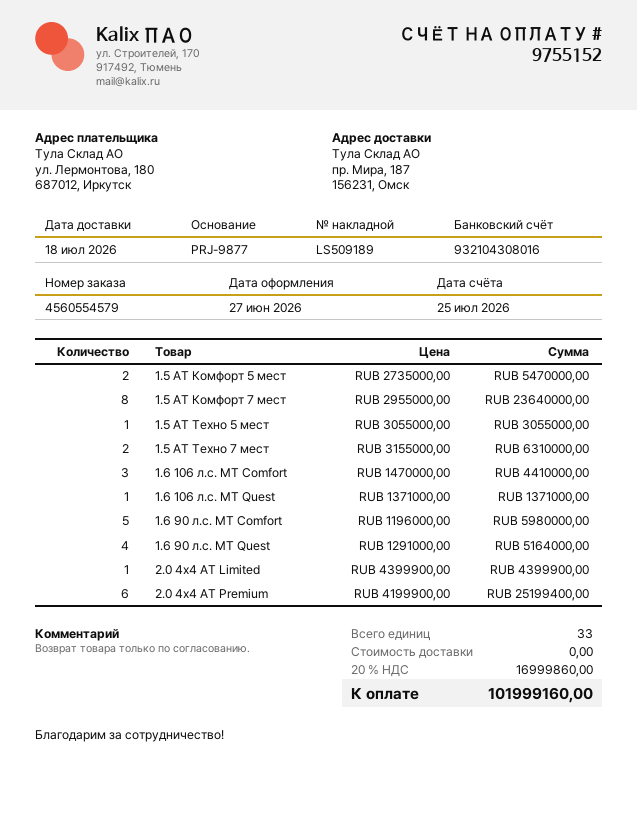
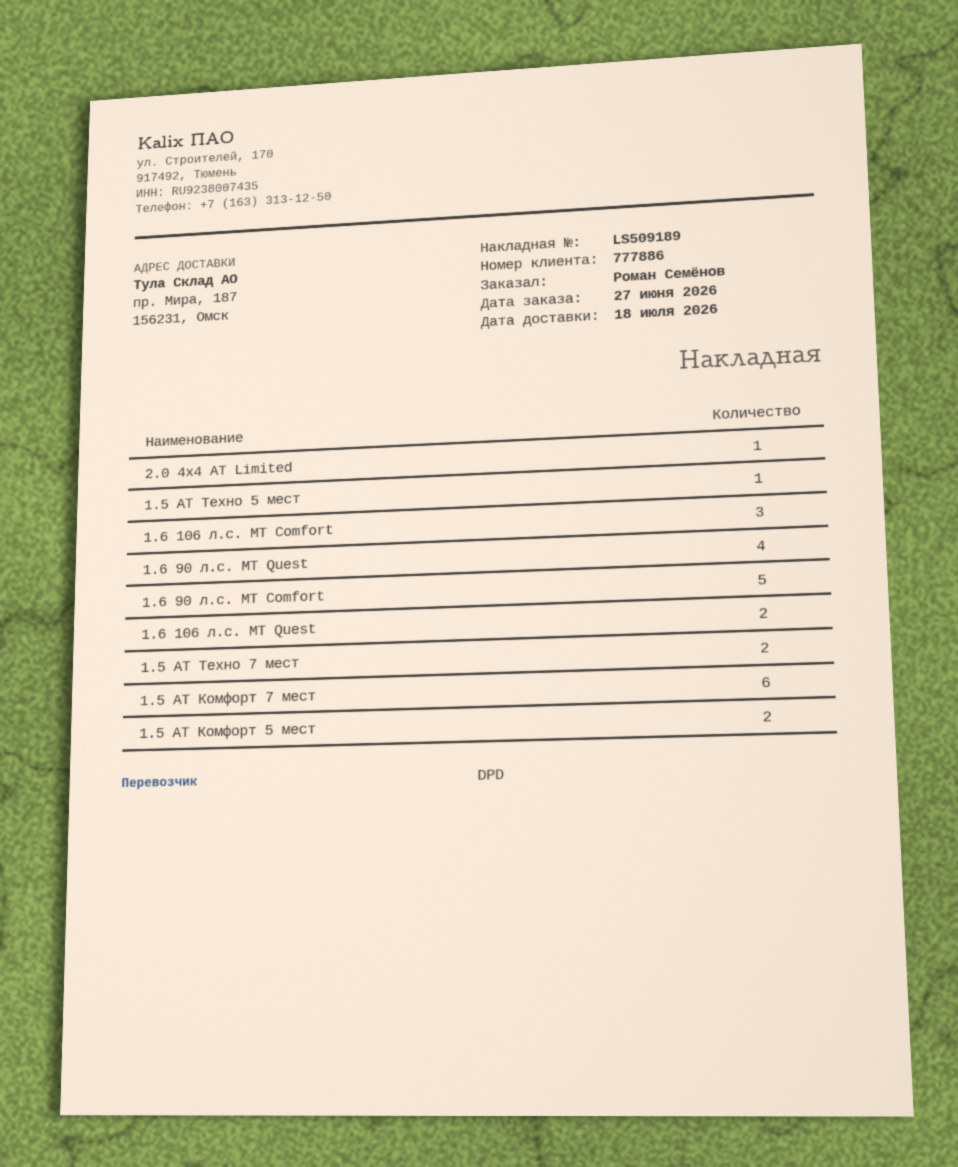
1.5 AT Комфорт 7 мест: 8 -> 6
1.6 106 л.с. MT Quest: 1 -> 2
2.0 4x4 AT Premium: 6 -> none

